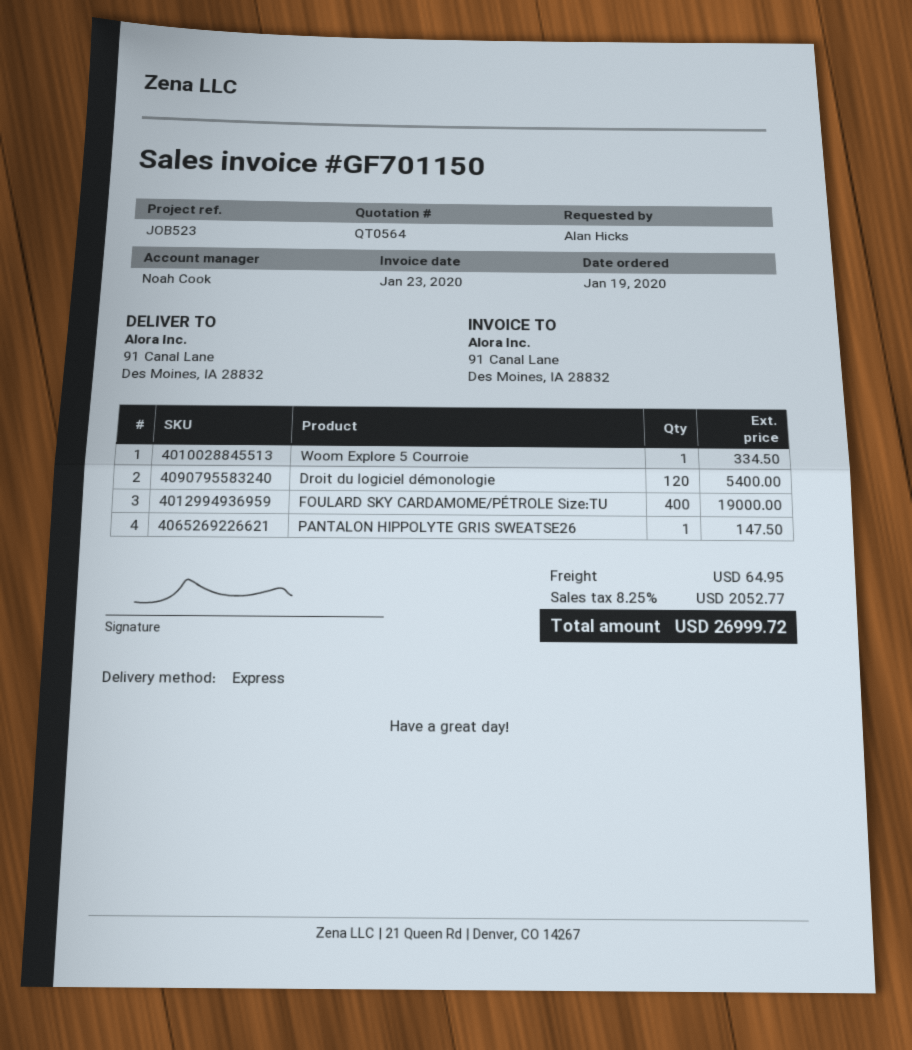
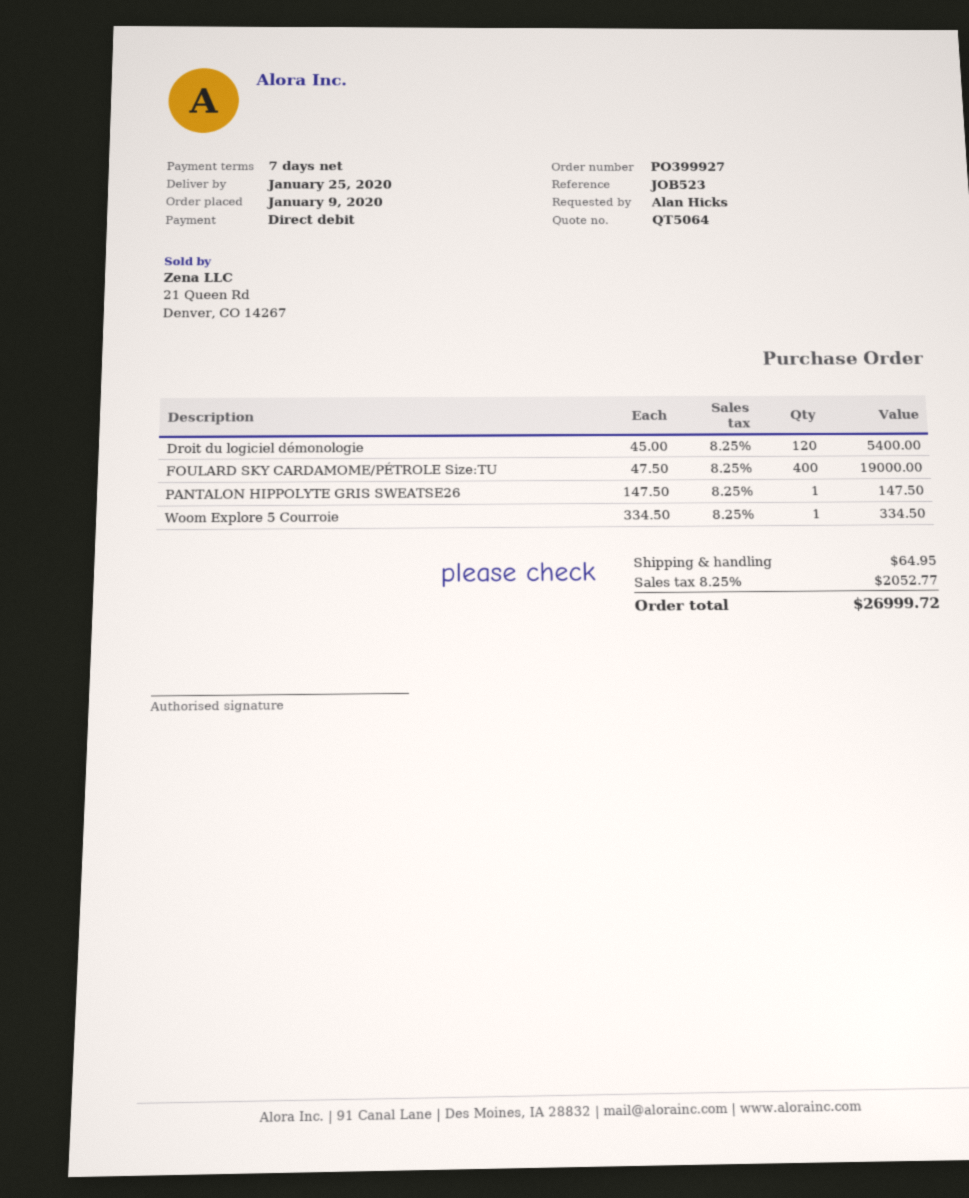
quote number: QT0564 -> QT5064
order date: 2020-01-19 -> 2020-01-09

